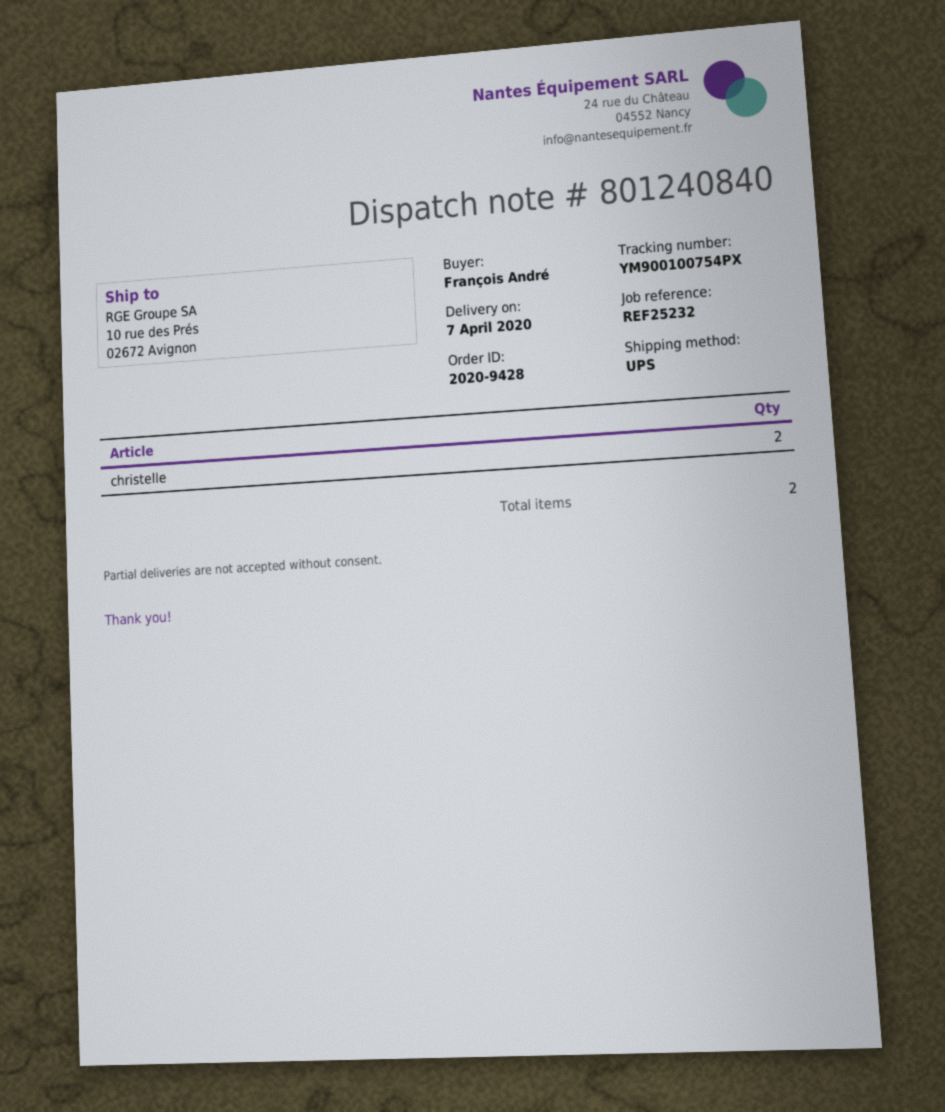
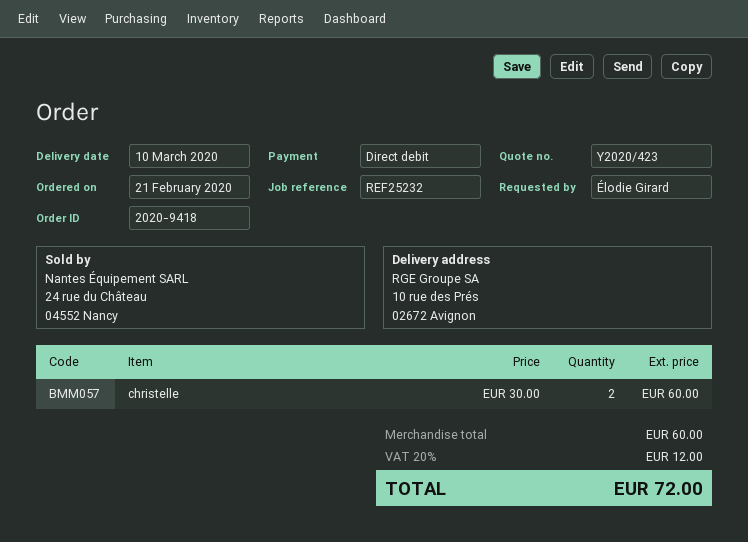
order number: 2020-9428 -> 2020-9418
delivery date: 2020-04-07 -> 2020-03-10
ordered by: François André -> Élodie Girard

